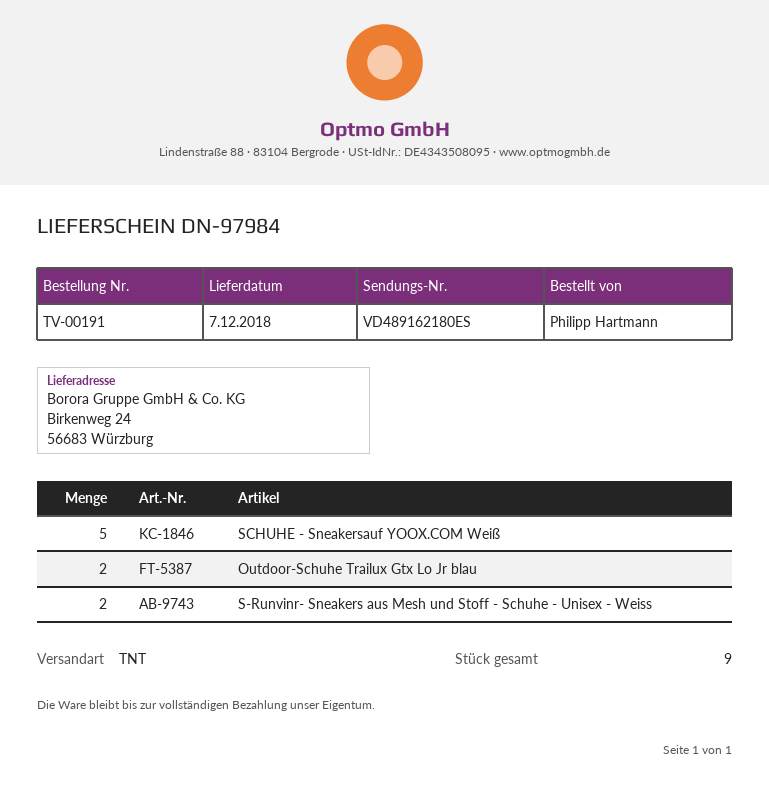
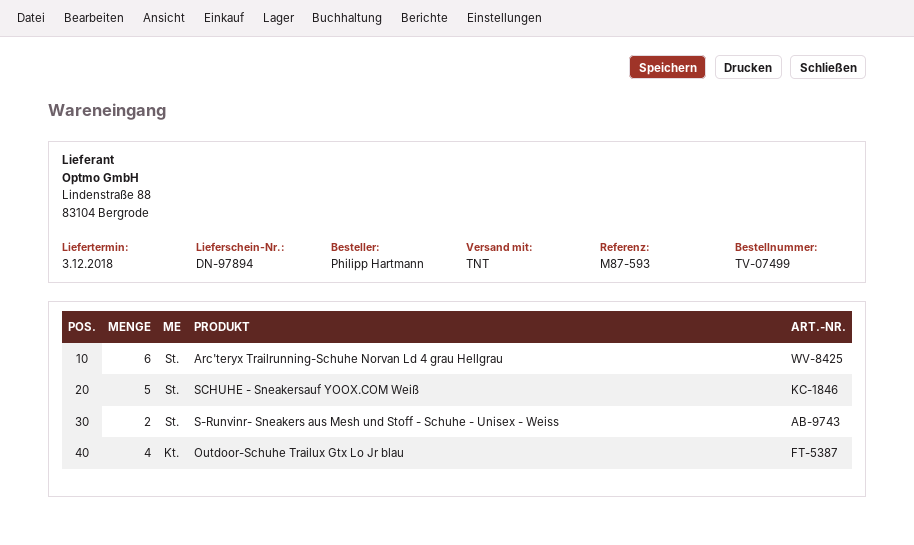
order number: TV-00191 -> TV-07499
delivery note number: DN-97984 -> DN-97894
delivery date: 2018-12-07 -> 2018-12-03
Outdoor-Schuhe Trailux Gtx Lo Jr blau: 2 -> 4
Arc'teryx Trailrunning-Schuhe Norvan Ld 4 grau Hellgrau: none -> 6

